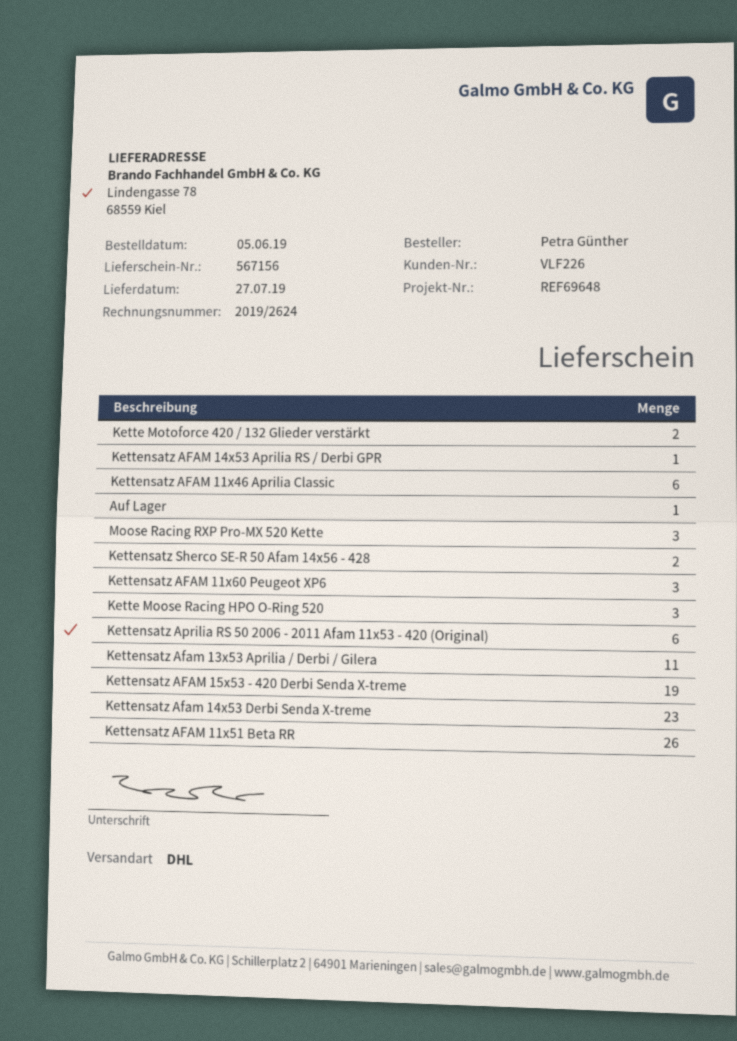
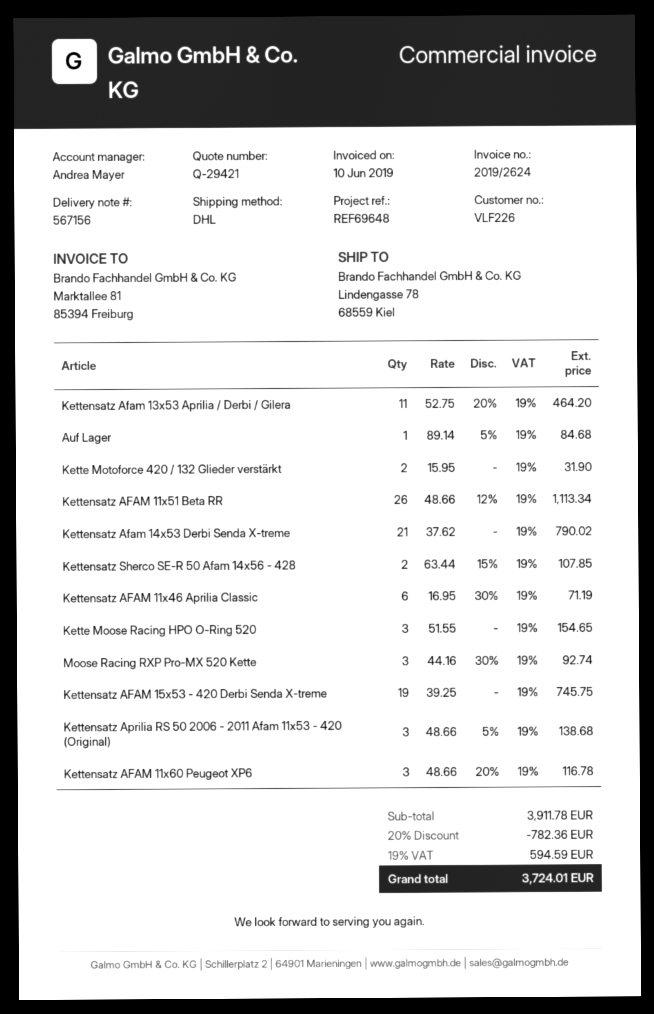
Kettensatz AFAM 14x53 Aprilia RS / Derbi GPR: 1 -> none
Kettensatz Aprilia RS 50 2006 - 2011 Afam 11x53 - 420 (Original): 6 -> 3
Kettensatz Afam 14x53 Derbi Senda X-treme: 23 -> 21

